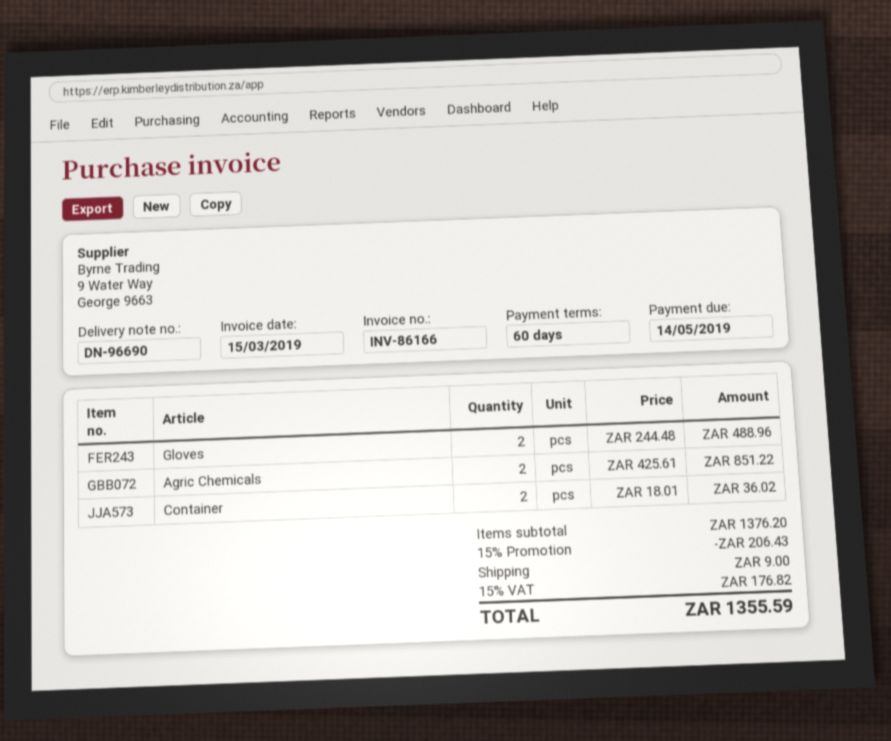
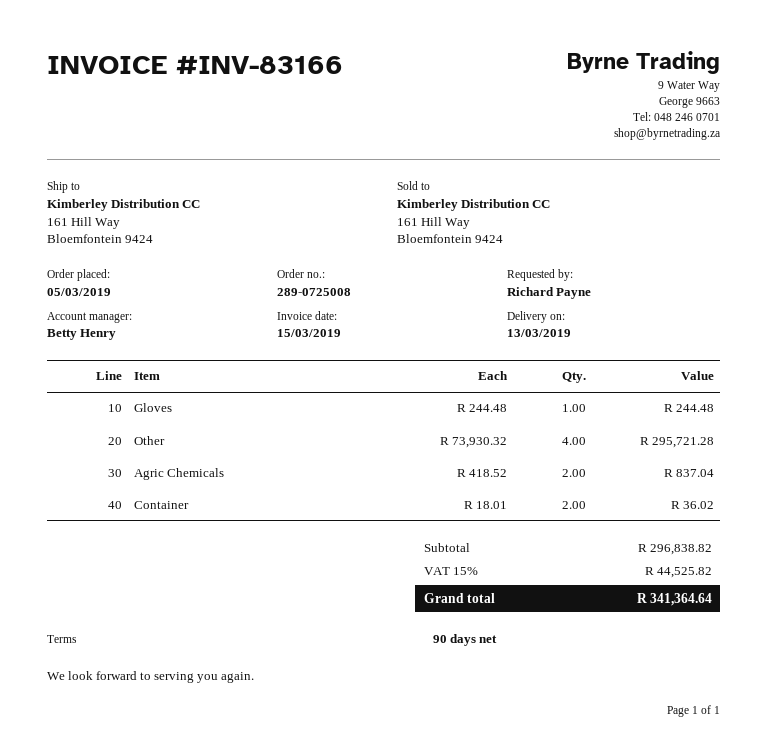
invoice number: INV-86166 -> INV-83166
payment terms: 60 days -> 90 days
Gloves: 2 x 244.48 = 488.96 -> 1 x 244.48 = 244.48
Agric Chemicals: 2 x 425.61 = 851.22 -> 2 x 418.52 = 837.04
Other: none -> 4 x 73930.32 = 295721.28
subtotal: 1376.20 -> 296838.82
discount: 15% = 206.43 -> none
shipping: 9.00 -> none
tax: 15% = 176.82 -> 15% = 44525.82
total: 1355.59 -> 341364.64

